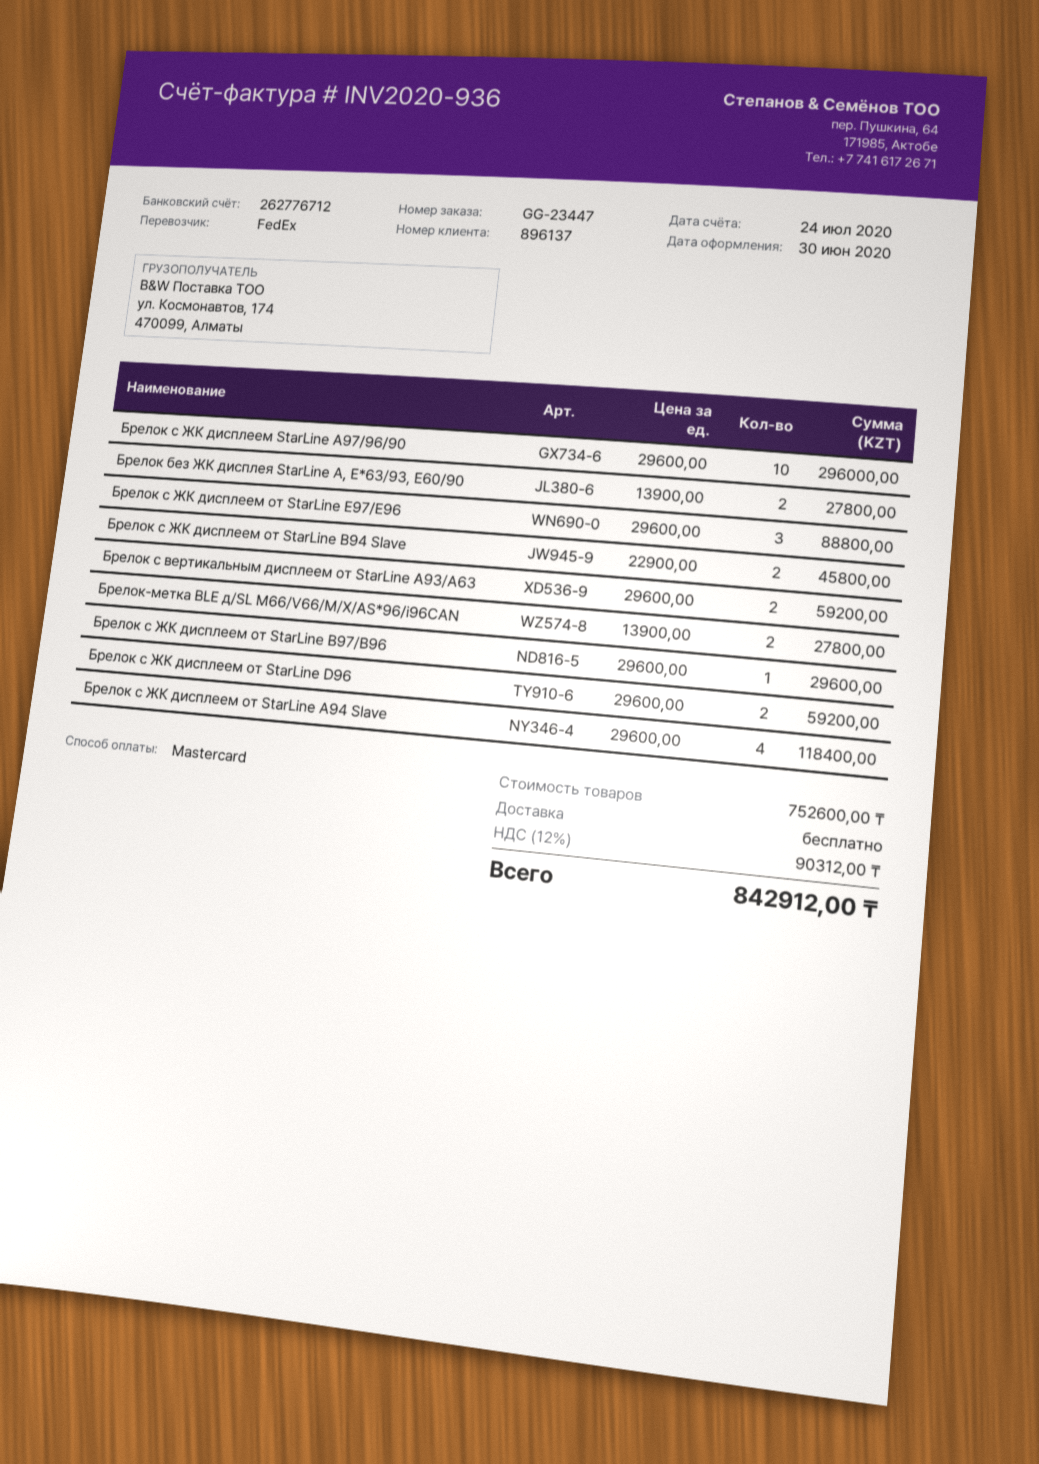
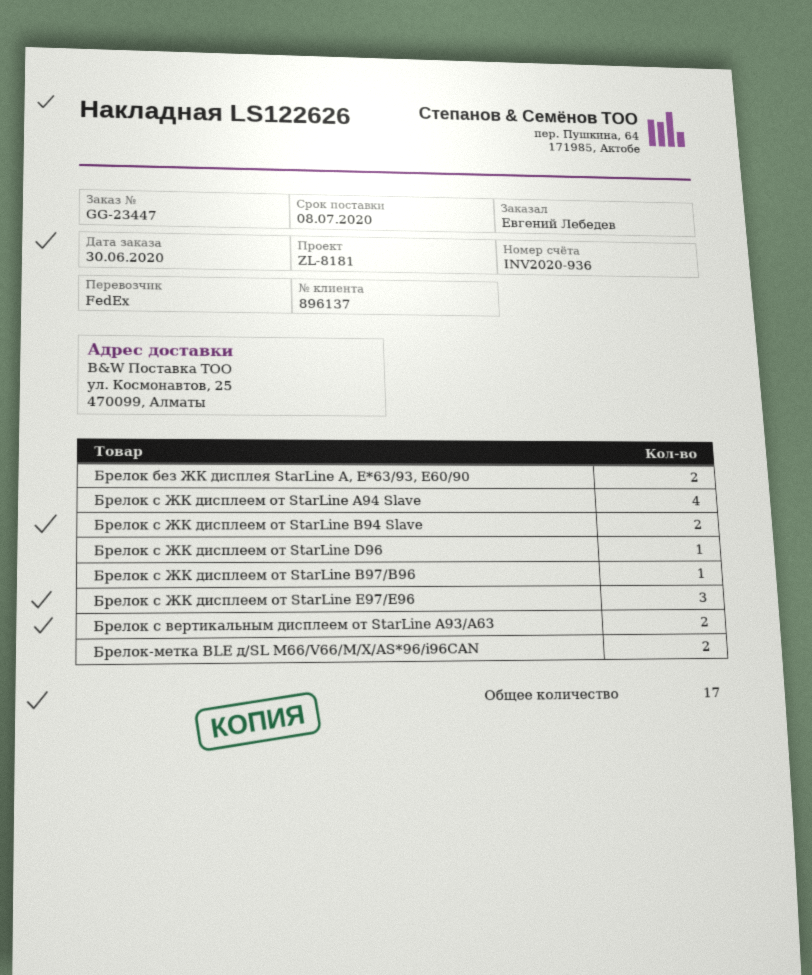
ship to: ул. Космонавтов, 174, 470099, Алматы -> ул. Космонавтов, 25, 470099, Алматы
Брелок с ЖК дисплеем StarLine A97/96/90: 10 -> none
Брелок с ЖК дисплеем от StarLine D96: 2 -> 1

